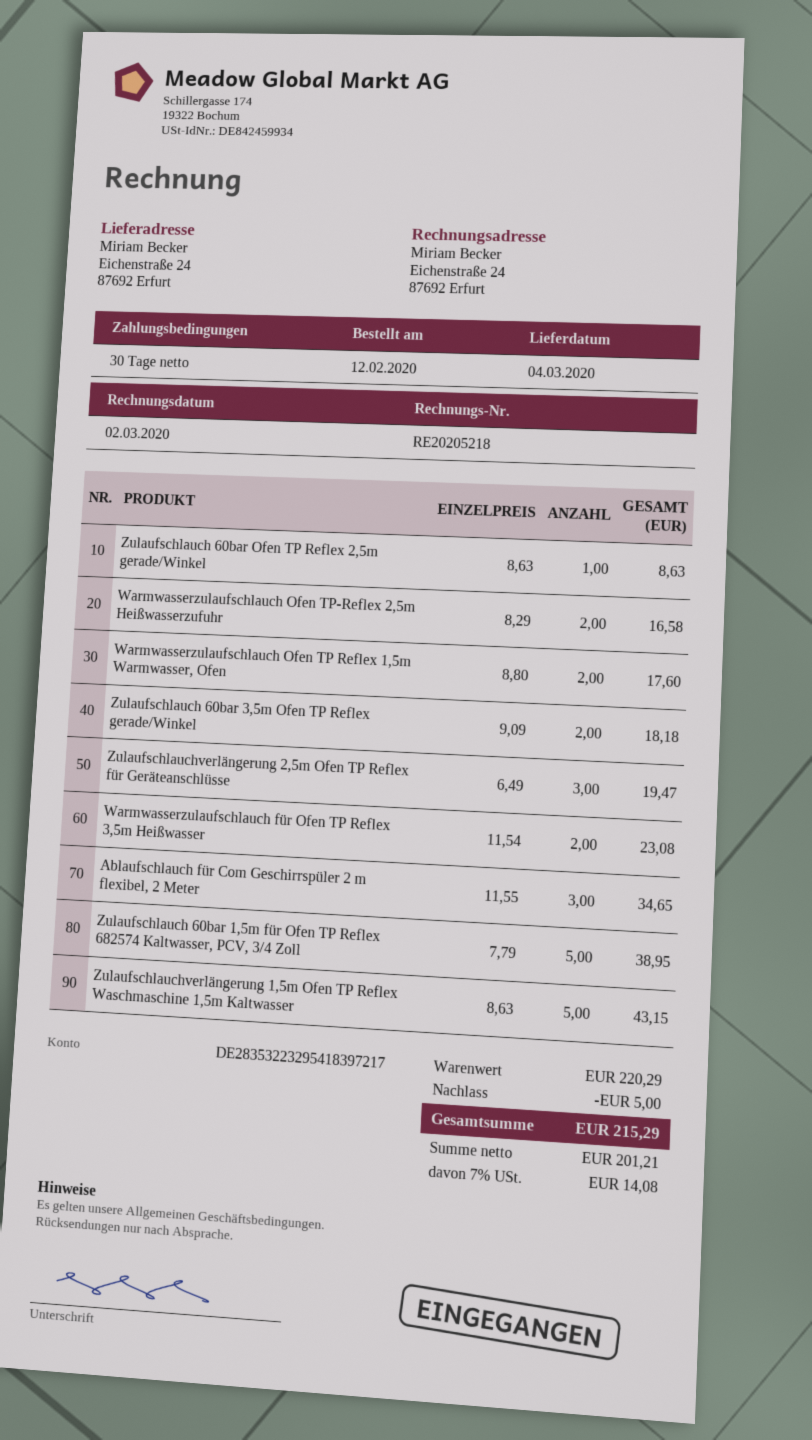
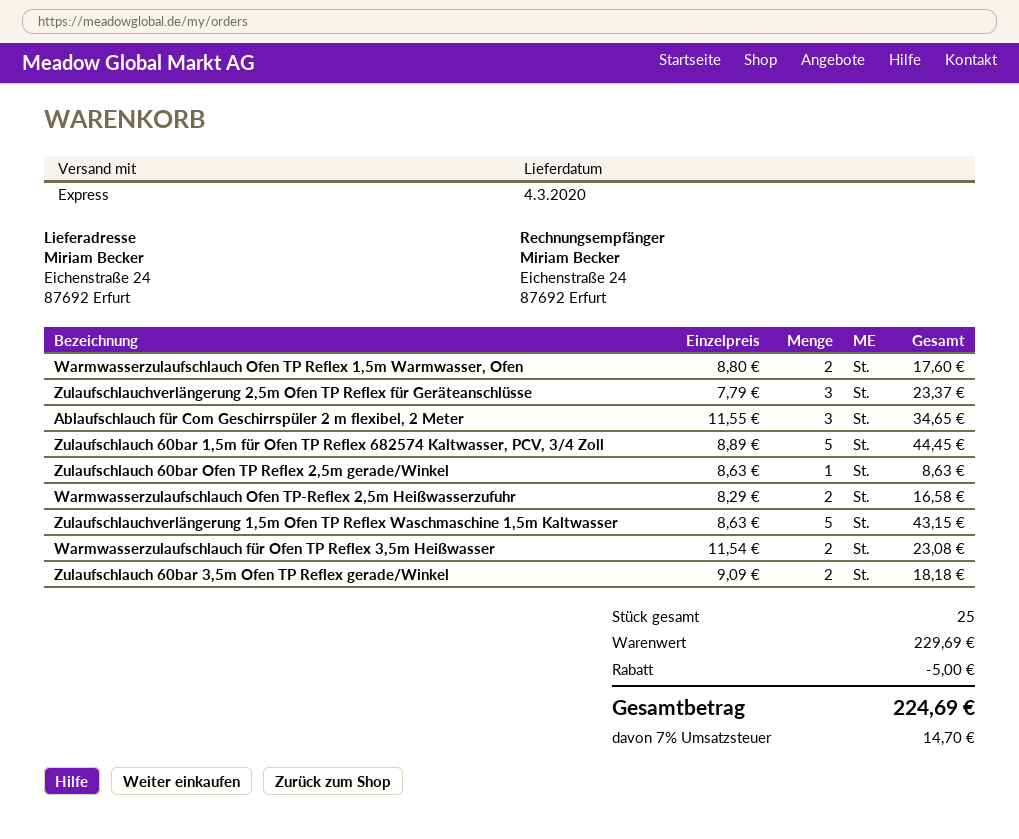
Zulaufschlauchverlängerung 2,5m Ofen TP Reflex für Geräteanschlüsse: 3 x 6.49 = 19.47 -> 3 x 7.79 = 23.37
Zulaufschlauch 60bar 1,5m für Ofen TP Reflex 682574 Kaltwasser, PCV, 3/4 Zoll: 5 x 7.79 = 38.95 -> 5 x 8.89 = 44.45
subtotal: 220.29 -> 229.69
tax: 7% = 14.08 -> 7% = 14.70
total: 215.29 -> 224.69

